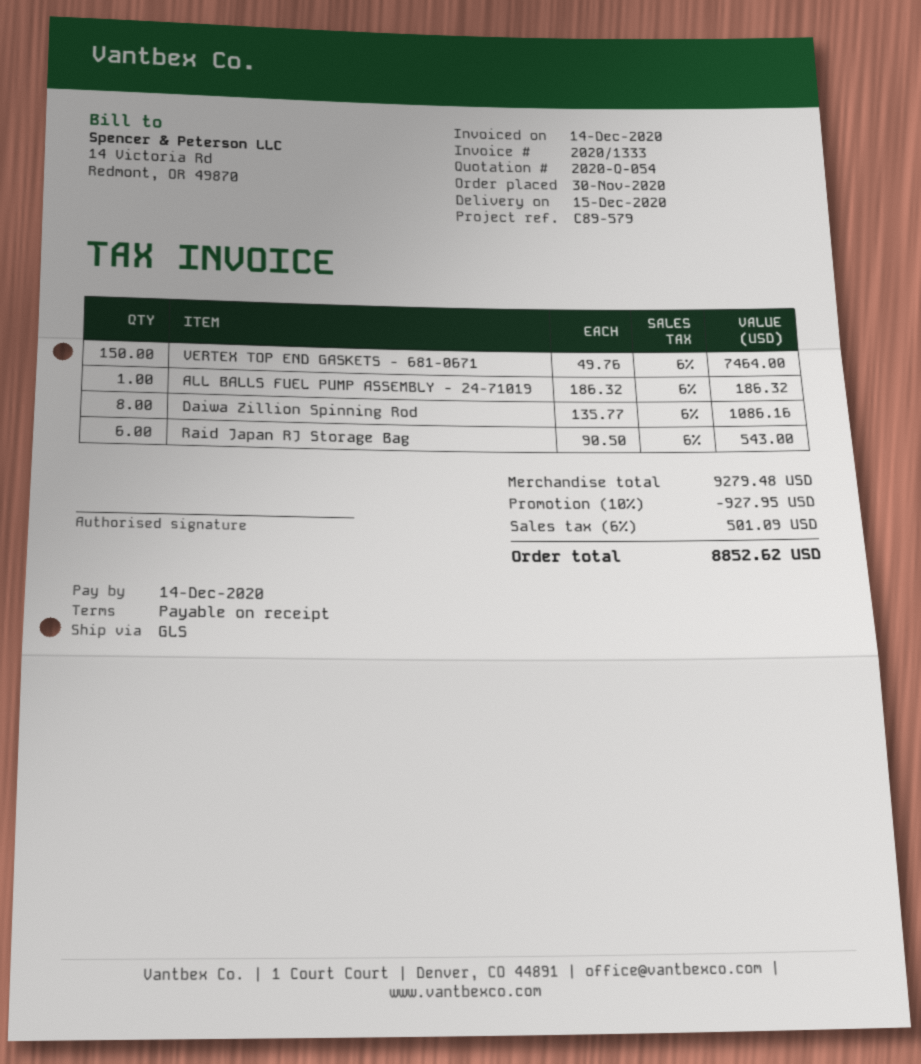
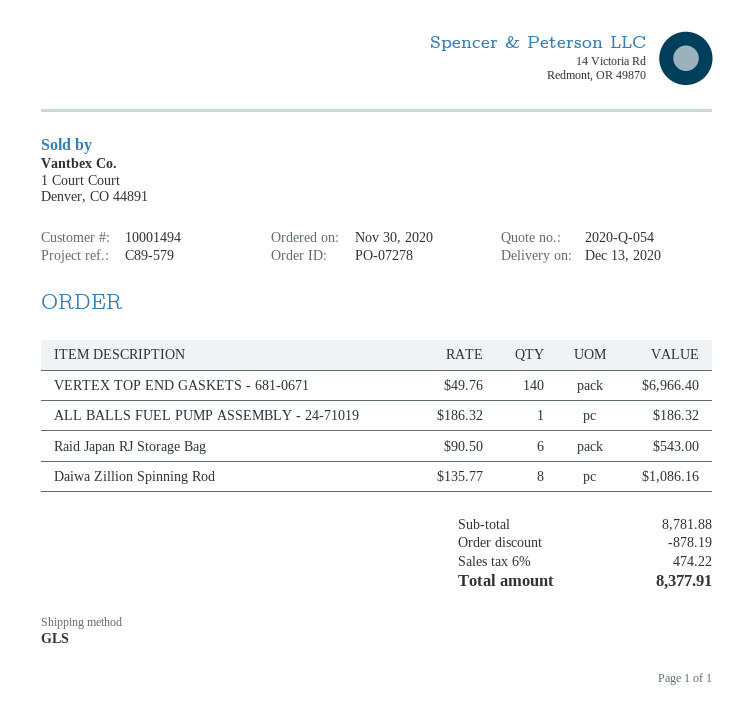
delivery date: 2020-12-15 -> 2020-12-13
VERTEX TOP END GASKETS - 681-0671: 150 x 49.76 = 7464.00 -> 140 x 49.76 = 6966.40
subtotal: 9279.48 -> 8781.88
discount: 927.95 -> 878.19
tax: 6% = 501.09 -> 6% = 474.22
total: 8852.62 -> 8377.91

